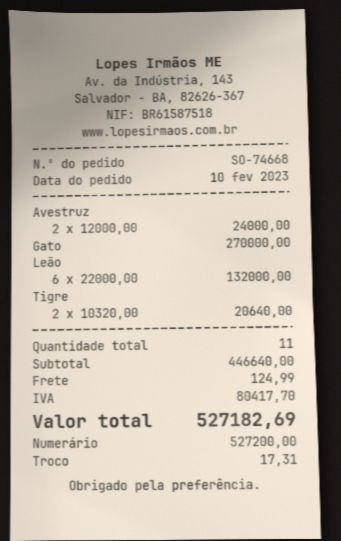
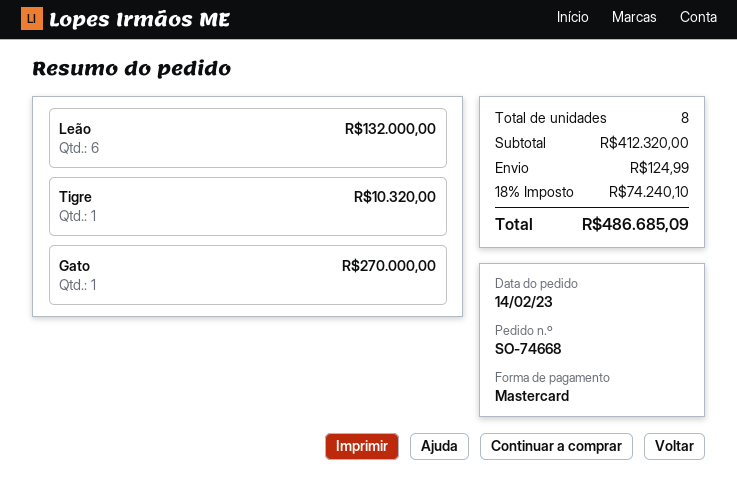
order date: 2023-02-10 -> 2023-02-14
payment method: cash -> Mastercard
Avestruz: 2 for 24000.00 -> none
Tigre: 2 for 20640.00 -> 1 for 10320.00
total quantity: 11 -> 8
subtotal: 446640.00 -> 412320.00
tax: 80417.70 -> 74240.10
total: 527182.69 -> 486685.09

